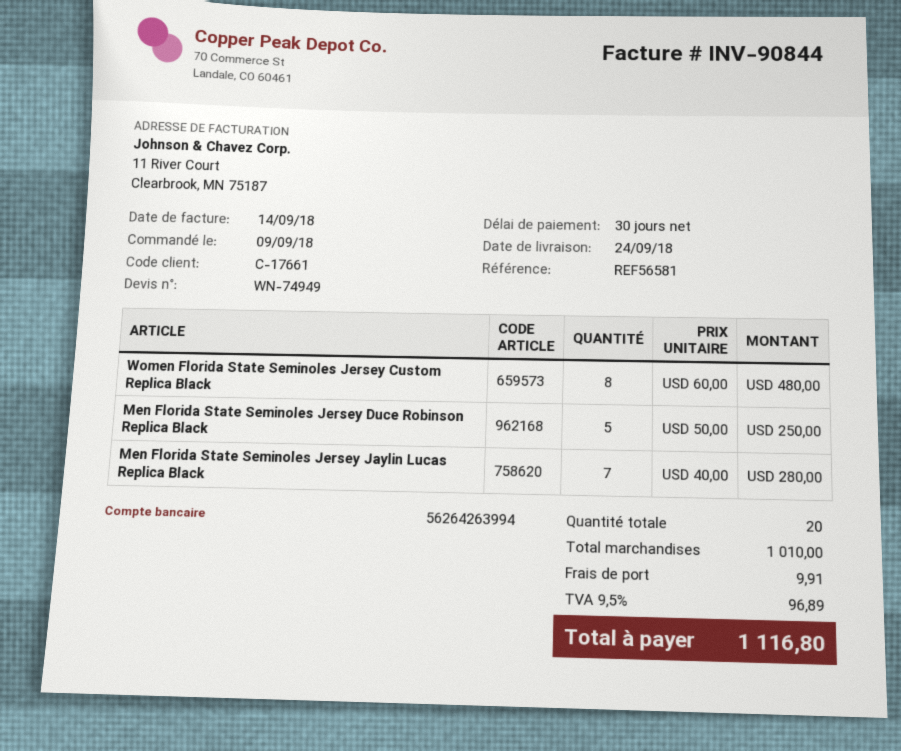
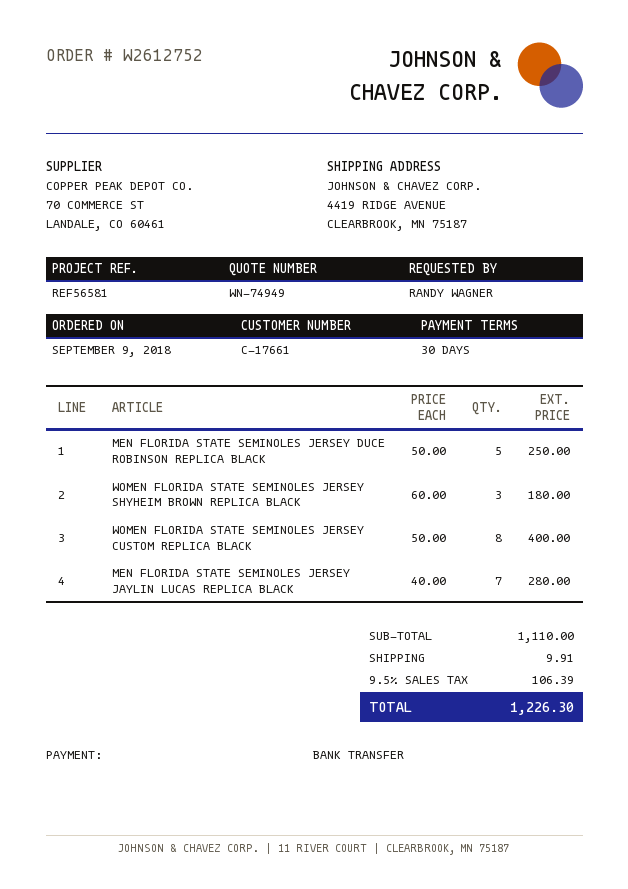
Women Florida State Seminoles Jersey Custom Replica Black: 8 x 60.00 = 480.00 -> 8 x 50.00 = 400.00
WOMEN FLORIDA STATE SEMINOLES JERSEY SHYHEIM BROWN REPLICA BLACK: none -> 3 x 60.00 = 180.00
subtotal: 1010.00 -> 1110.00
tax: 9.5% = 96.89 -> 9.5% = 106.39
total: 1116.80 -> 1226.30

